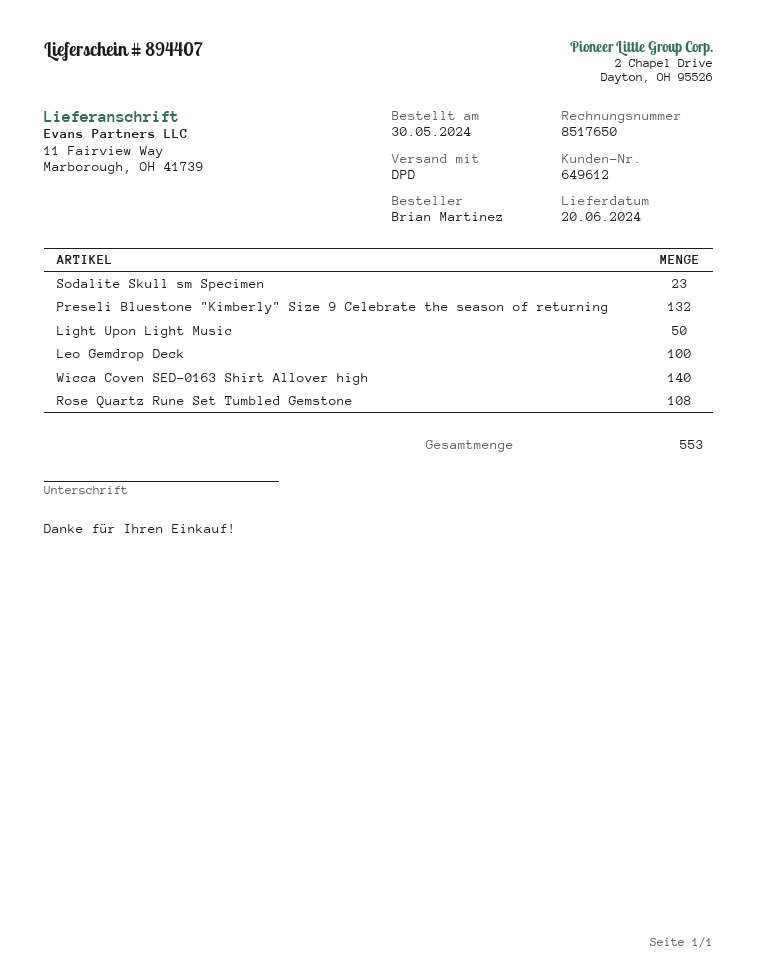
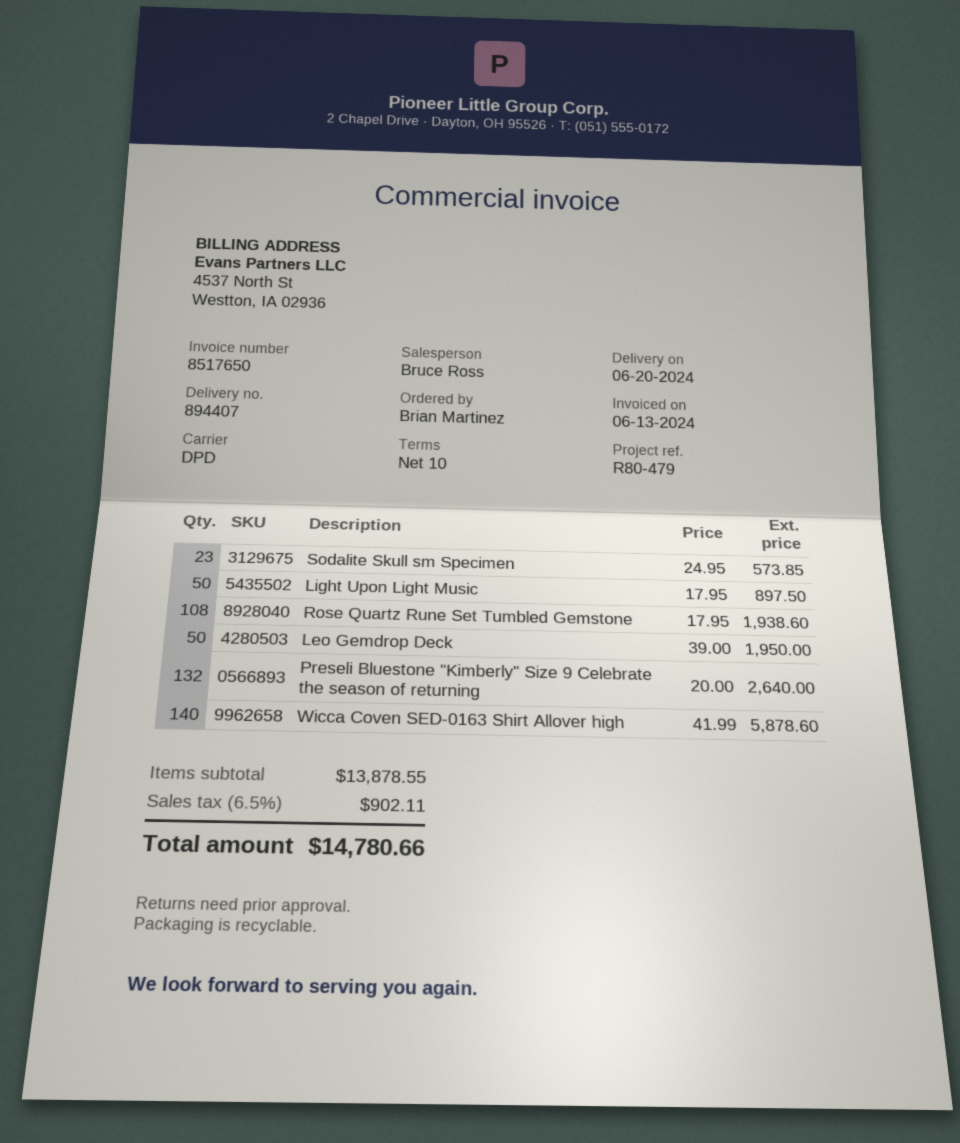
Leo Gemdrop Deck: 100 -> 50

